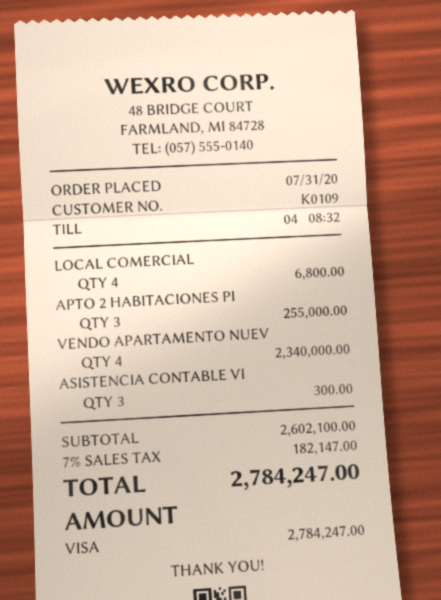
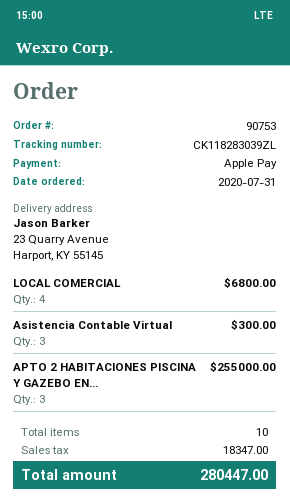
payment method: Visa -> Apple Pay
VENDO APARTAMENTO NUEV: 4 for 2340000.00 -> none
tax: 182147.00 -> 18347.00
total: 2784247.00 -> 280447.00

